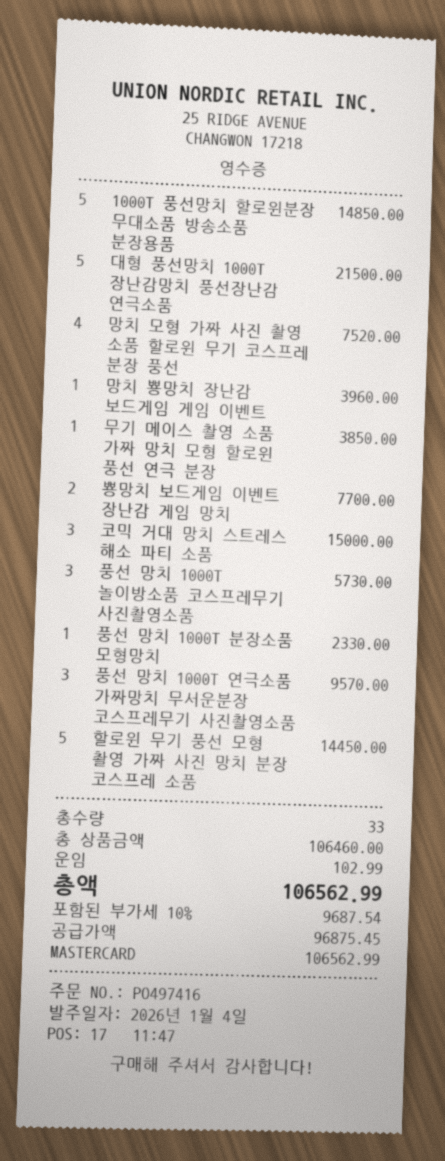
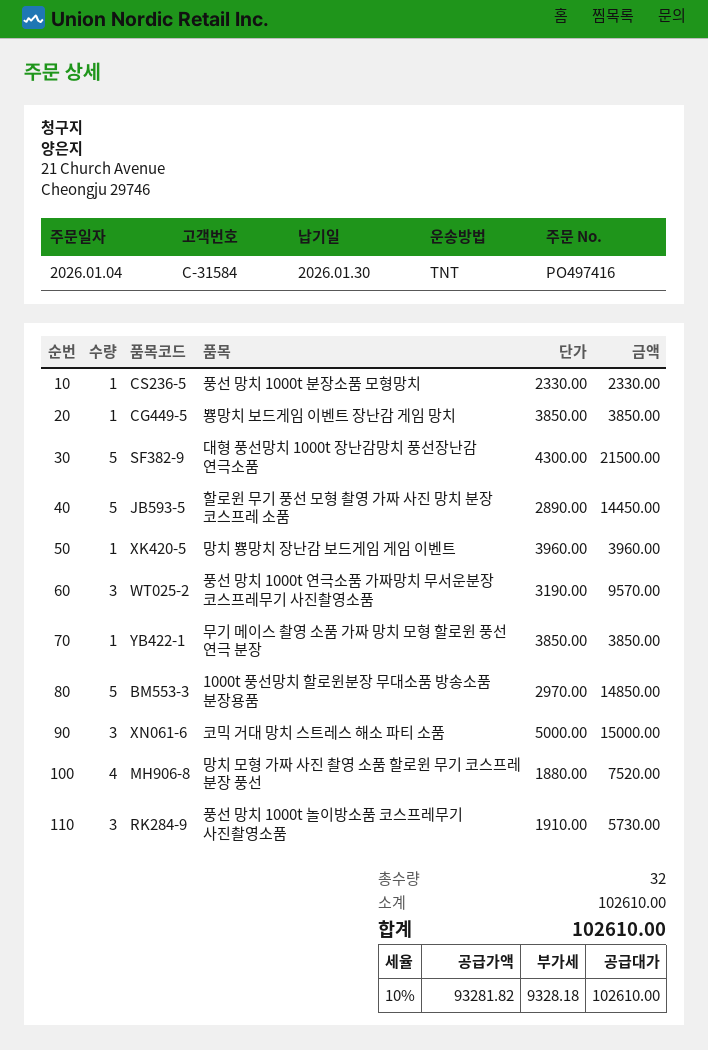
뿅망치 보드게임 이벤트 장난감 게임 망치: 2 for 7700.00 -> 1 for 3850.00
total quantity: 33 -> 32
subtotal: 106460.00 -> 102610.00
shipping: 102.99 -> none
net: 96875.45 -> 93281.82
tax: 10% = 9687.54 -> 10% = 9328.18
total: 106562.99 -> 102610.00

